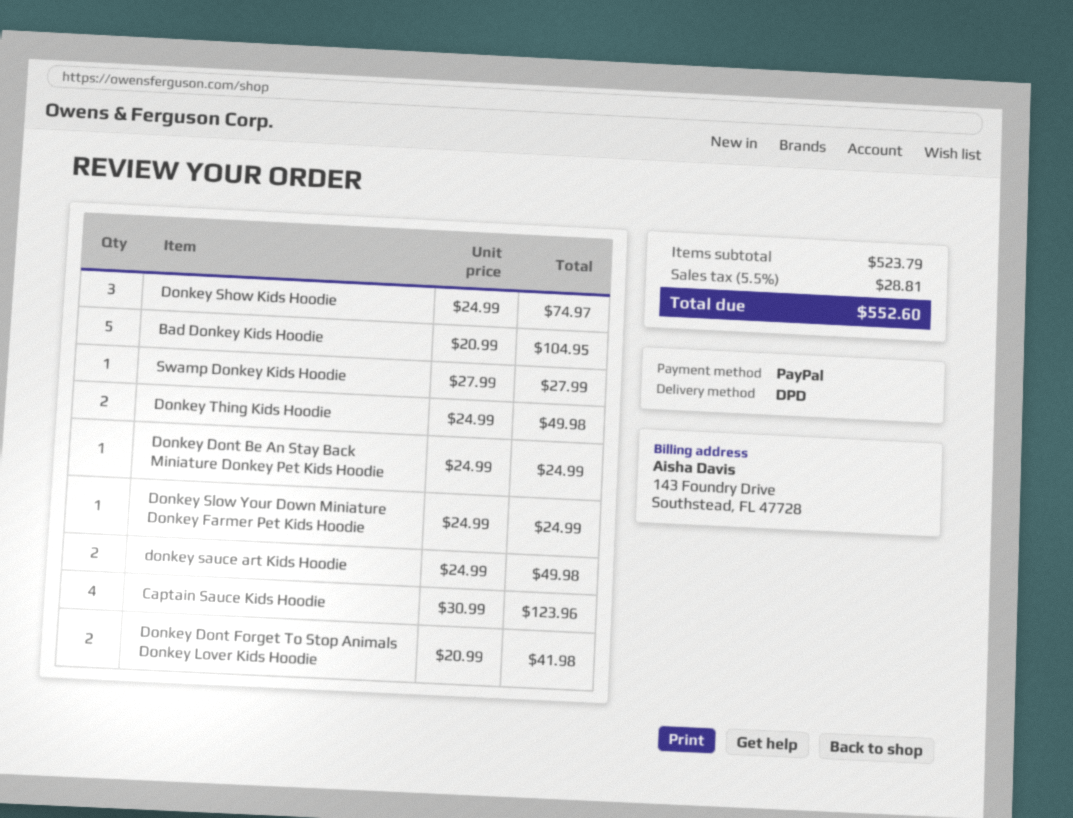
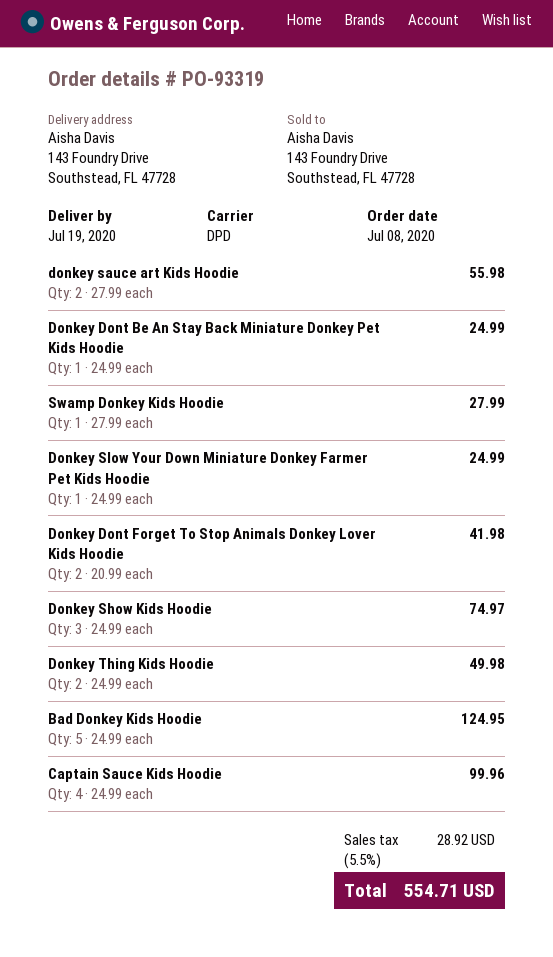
Bad Donkey Kids Hoodie: 5 x 20.99 = 104.95 -> 5 x 24.99 = 124.95
donkey sauce art Kids Hoodie: 2 x 24.99 = 49.98 -> 2 x 27.99 = 55.98
Captain Sauce Kids Hoodie: 4 x 30.99 = 123.96 -> 4 x 24.99 = 99.96
tax: 5.5% = 28.81 -> 5.5% = 28.92
total: 552.60 -> 554.71

